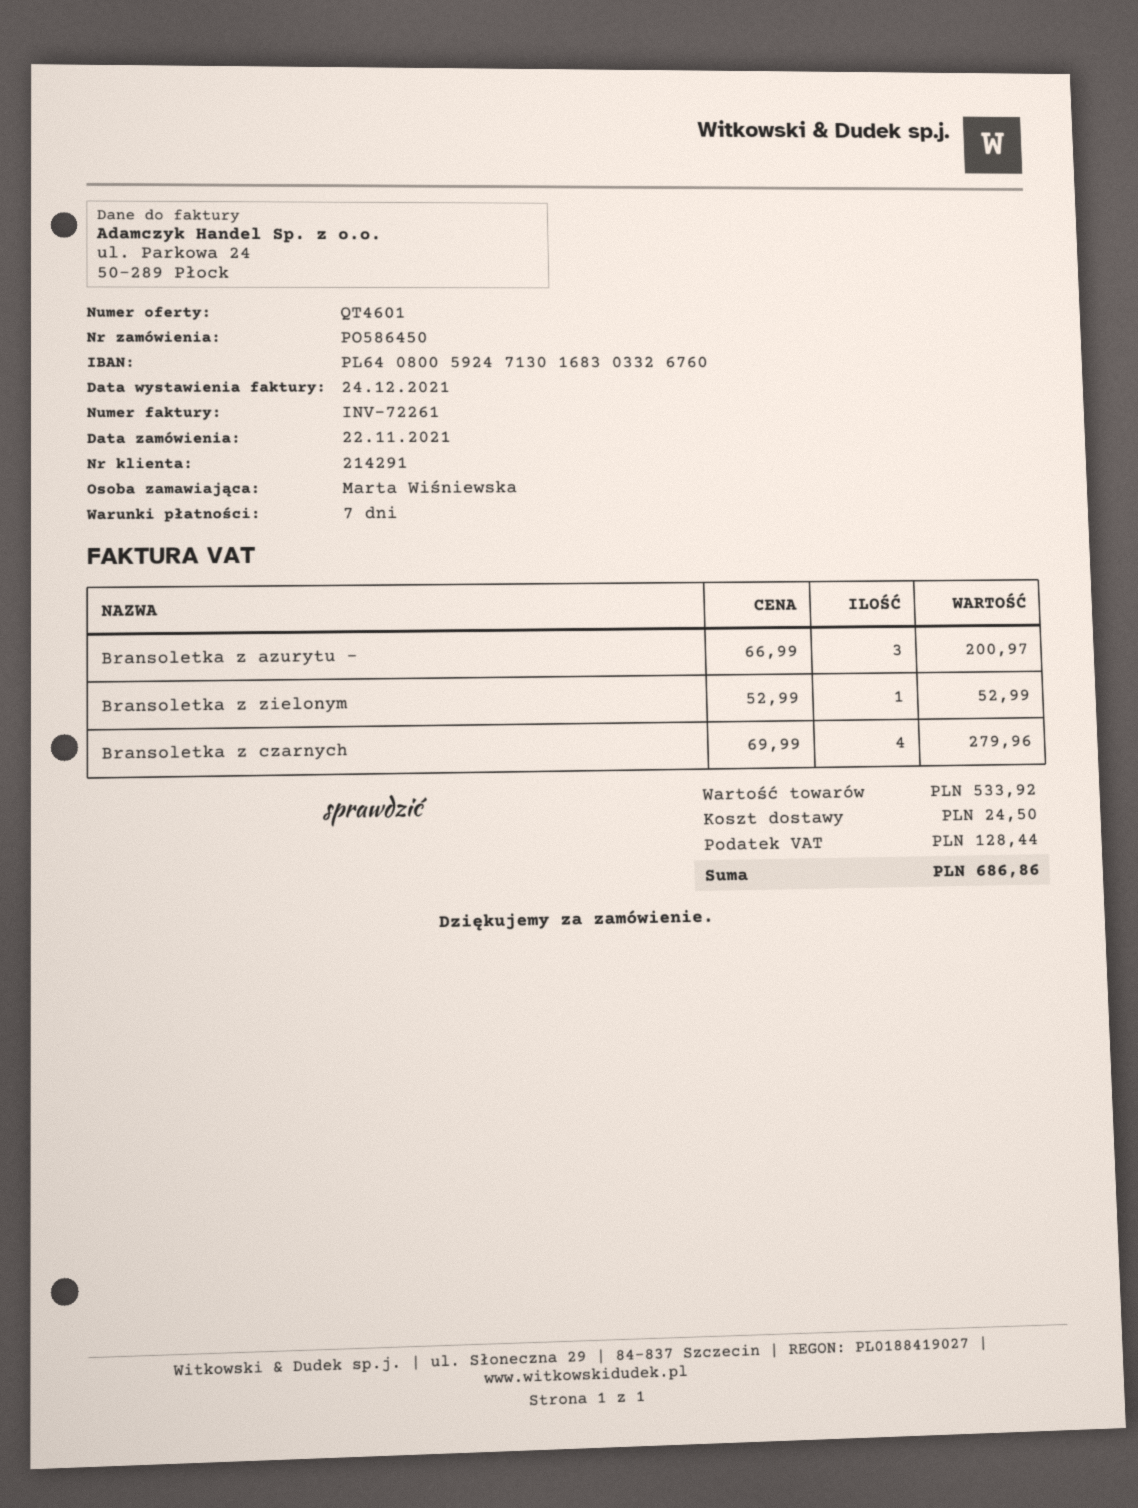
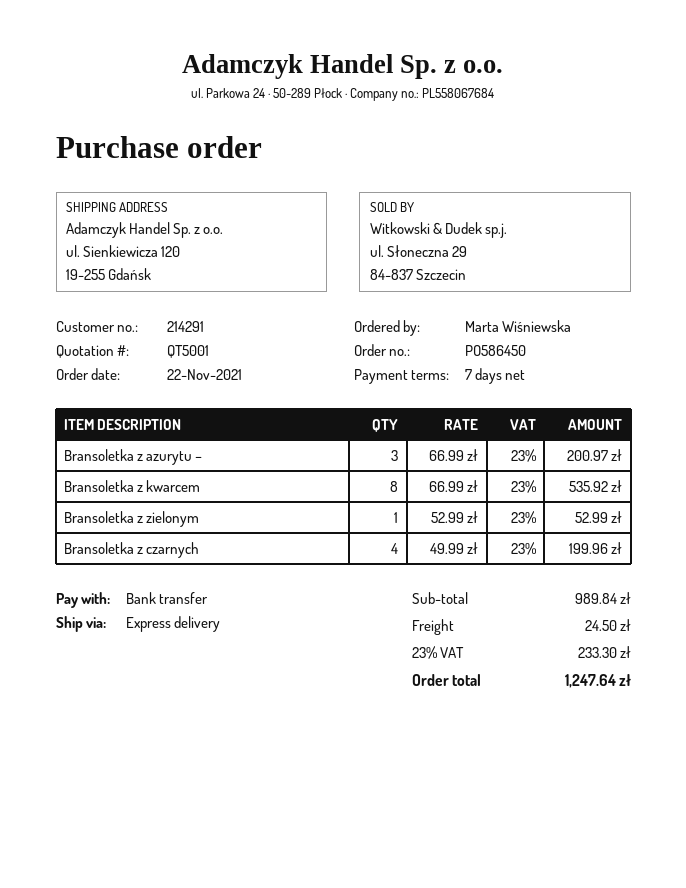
quote number: QT4601 -> QT5001
Bransoletka z czarnych: 4 x 69.99 = 279.96 -> 4 x 49.99 = 199.96
Bransoletka z kwarcem: none -> 8 x 66.99 = 535.92
subtotal: 533.92 -> 989.84
tax: 128.44 -> 233.30
total: 686.86 -> 1247.64

